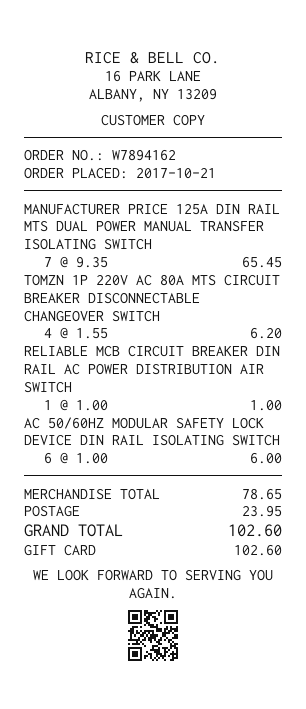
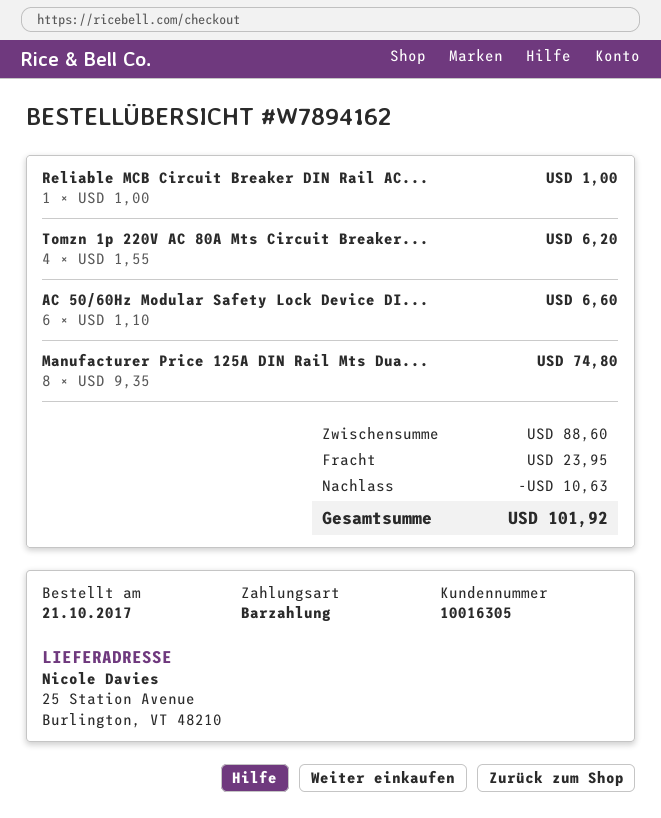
payment method: gift card -> cash
MANUFACTURER PRICE 125A DIN RAIL MTS DUAL POWER MANUAL TRANSFER ISOLATING SWITCH: 7 x 9.35 = 65.45 -> 8 x 9.35 = 74.80
AC 50/60HZ MODULAR SAFETY LOCK DEVICE DIN RAIL ISOLATING SWITCH: 6 x 1.00 = 6.00 -> 6 x 1.10 = 6.60
subtotal: 78.65 -> 88.60
discount: none -> 10.63
total: 102.60 -> 101.92

